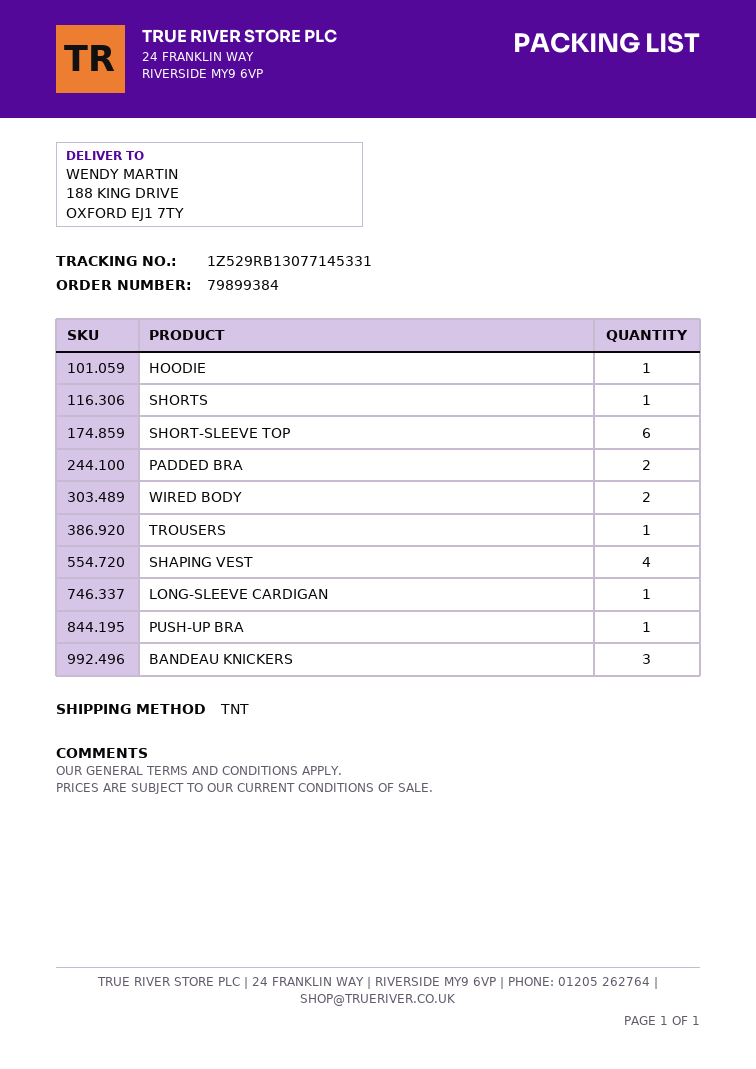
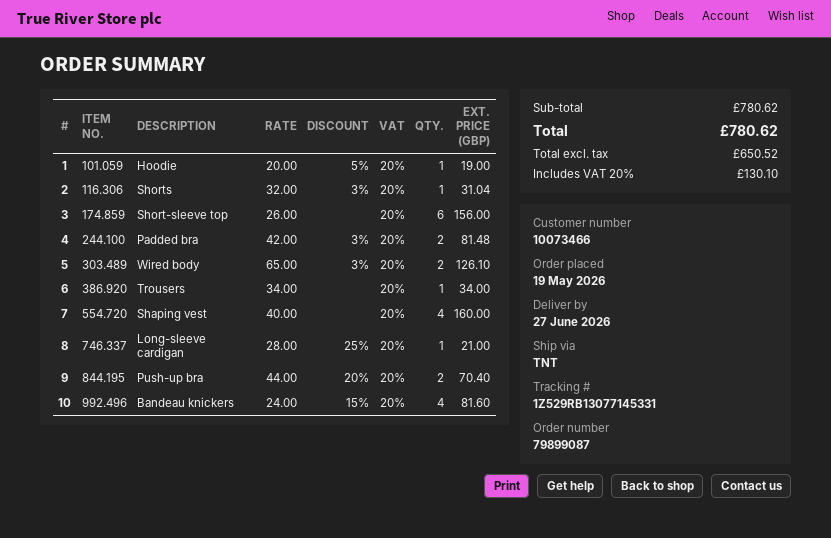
order number: 79899384 -> 79899087
PUSH-UP BRA: 1 -> 2
BANDEAU KNICKERS: 3 -> 4

